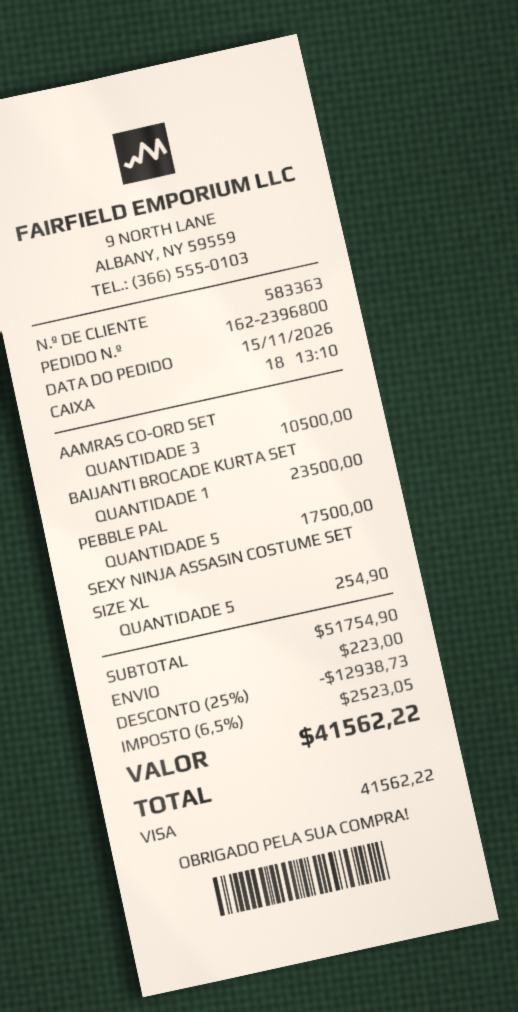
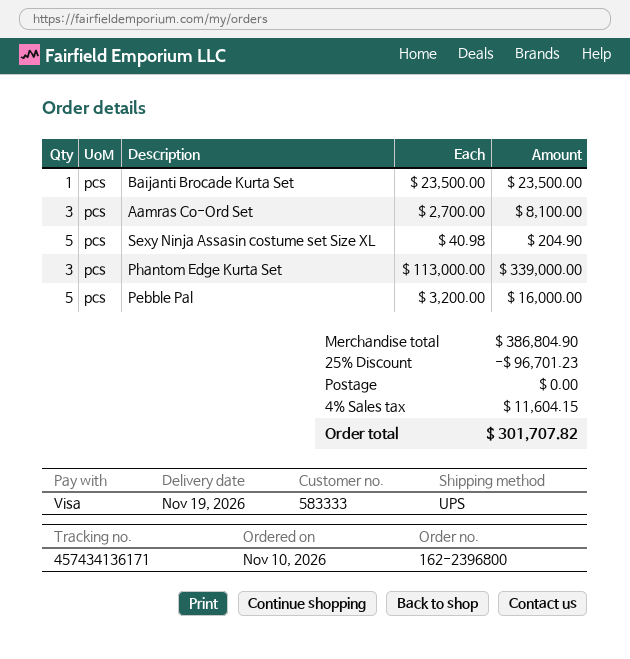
order date: 2026-11-15 -> 2026-11-10
customer number: 583363 -> 583333
AAMRAS CO-ORD SET: 3 for 10500.00 -> 3 for 8100.00
PEBBLE PAL: 5 for 17500.00 -> 5 for 16000.00
SEXY NINJA ASSASIN COSTUME SET SIZE XL: 5 for 254.90 -> 5 for 204.90
Phantom Edge Kurta Set: none -> 3 for 339000.00
subtotal: 51754.90 -> 386804.90
discount: 25% = 12938.73 -> 25% = 96701.23
shipping: 223.00 -> 0.00
tax: 6.5% = 2523.05 -> 4% = 11604.15
total: 41562.22 -> 301707.82

